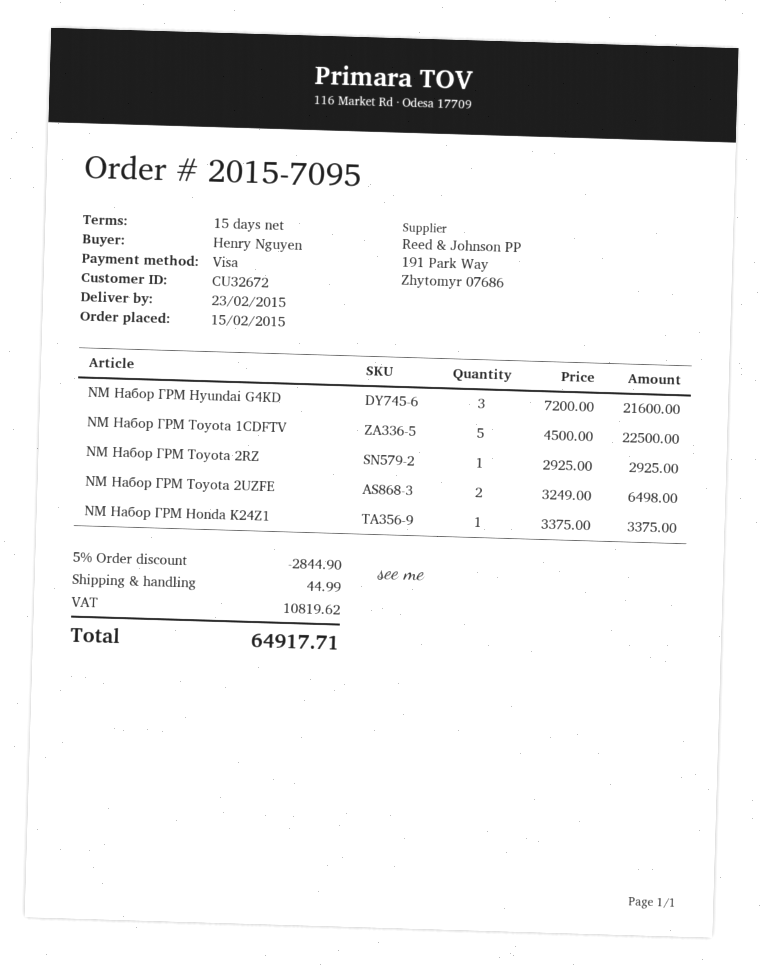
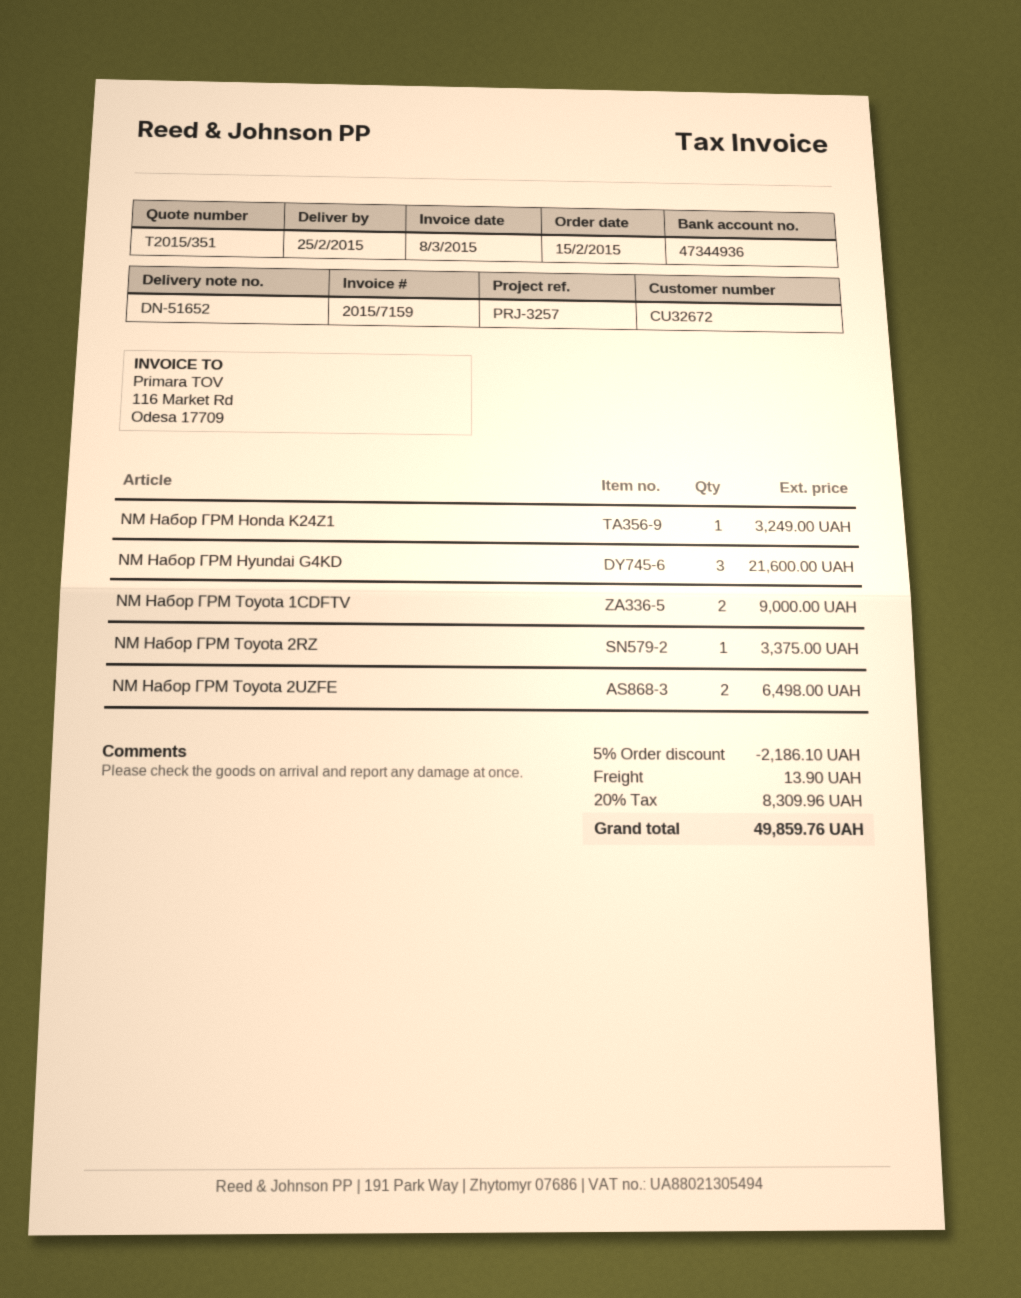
delivery date: 2015-02-23 -> 2015-02-25
NM Набор ГРМ Toyota 1CDFTV: 5 for 22500.00 -> 2 for 9000.00
NM Набор ГРМ Toyota 2RZ: 1 for 2925.00 -> 1 for 3375.00
NM Набор ГРМ Honda K24Z1: 1 for 3375.00 -> 1 for 3249.00
discount: 5% = 2844.90 -> 5% = 2186.10
shipping: 44.99 -> 13.90
tax: 10819.62 -> 8309.96
total: 64917.71 -> 49859.76

